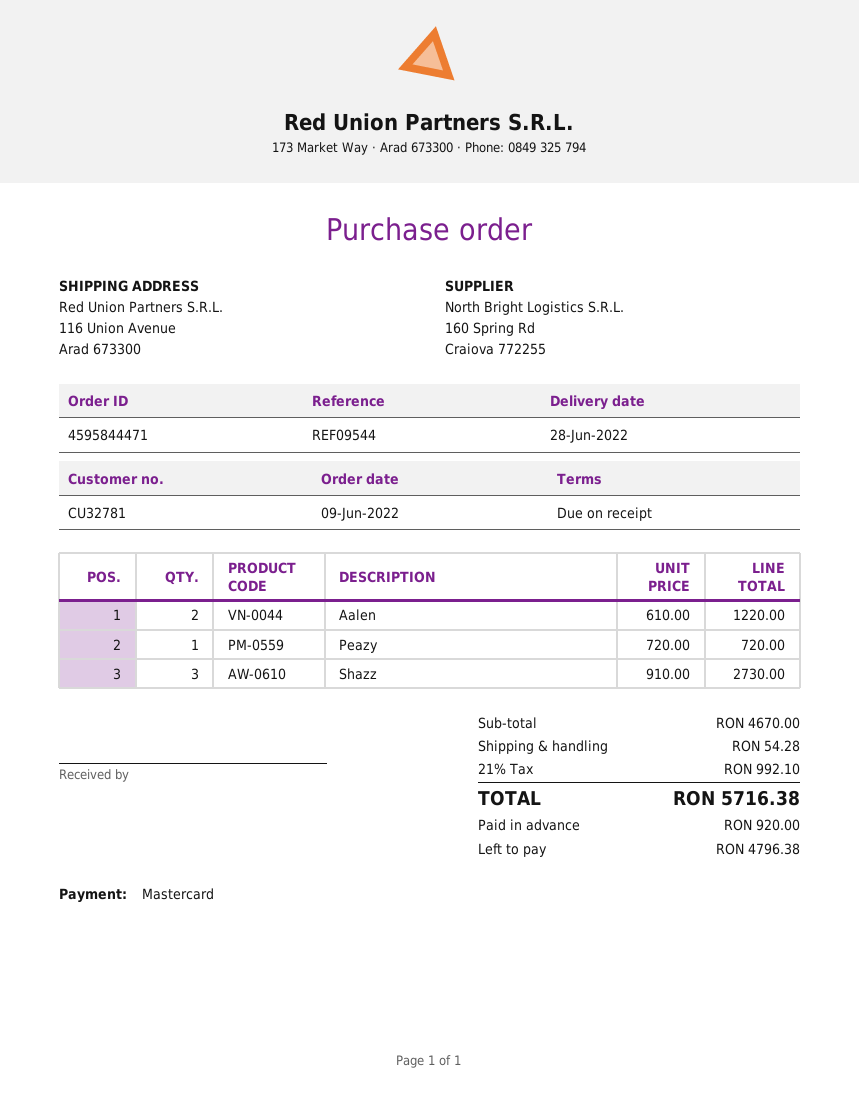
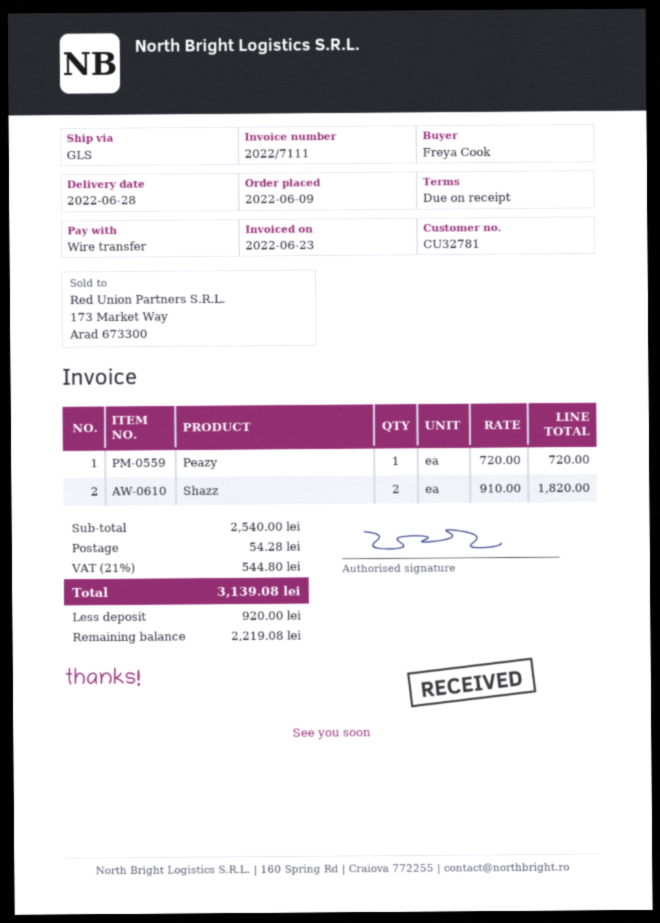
payment method: Mastercard -> bank transfer
Aalen: 2 x 610.00 = 1220.00 -> none
Shazz: 3 x 910.00 = 2730.00 -> 2 x 910.00 = 1820.00
subtotal: 4670.00 -> 2540.00
tax: 21% = 992.10 -> 21% = 544.80
total: 5716.38 -> 3139.08
balance: 4796.38 -> 2219.08

